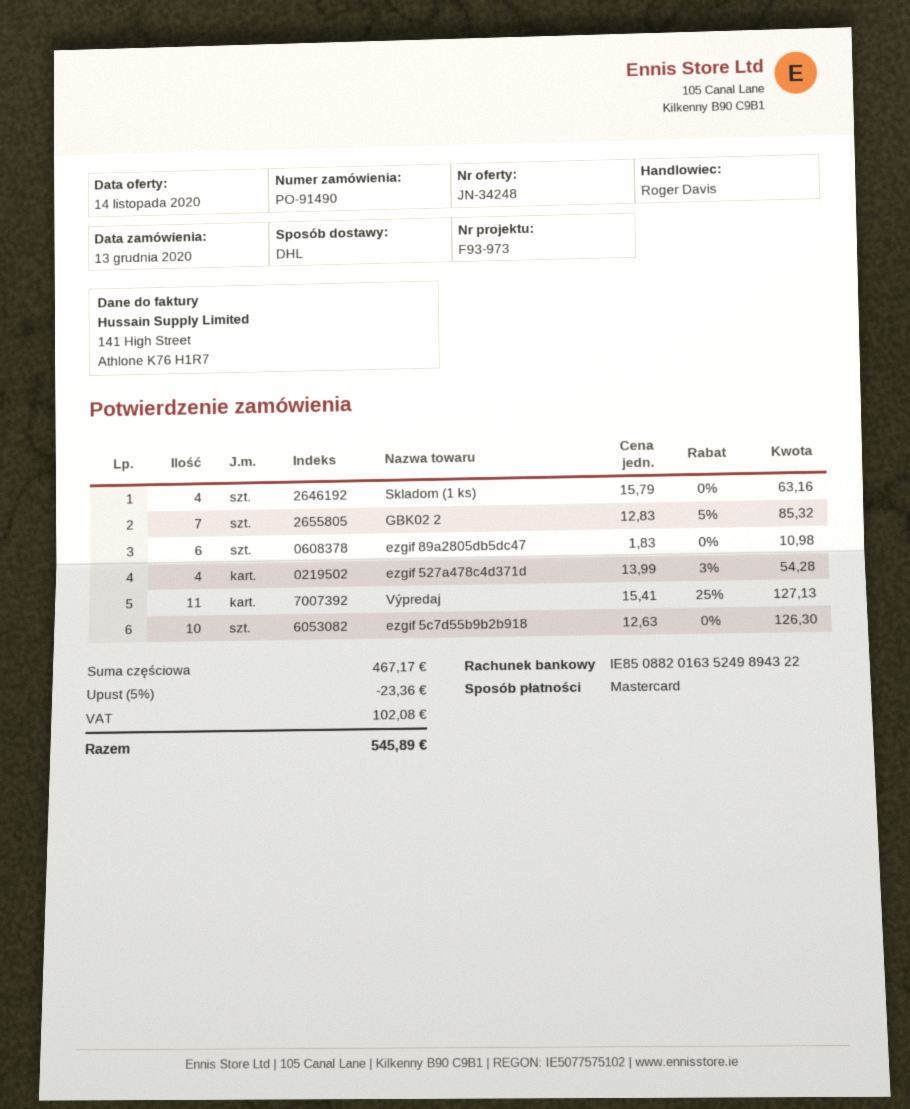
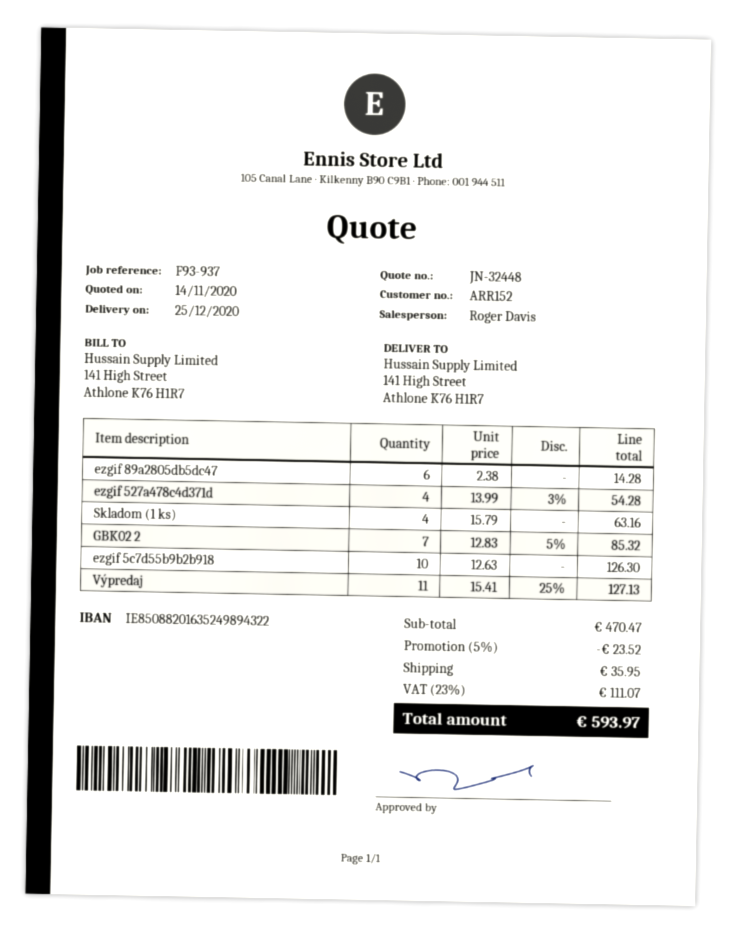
quote number: JN-34248 -> JN-32448
reference: F93-973 -> F93-937
ezgif 89a2805db5dc47: 6 x 1.83 = 10.98 -> 6 x 2.38 = 14.28
subtotal: 467.17 -> 470.47
discount: 5% = 23.36 -> 5% = 23.52
shipping: none -> 35.95
tax: 102.08 -> 111.07
total: 545.89 -> 593.97

